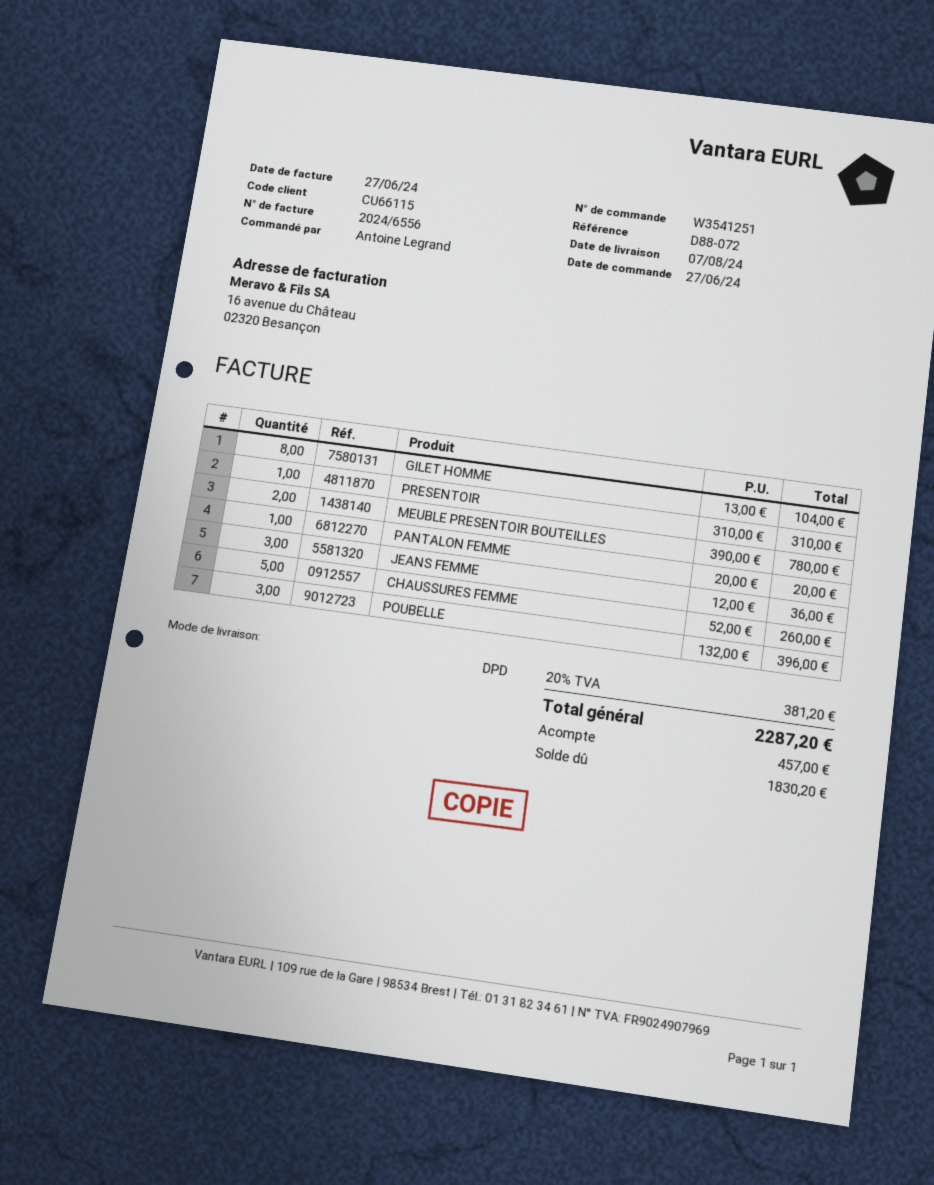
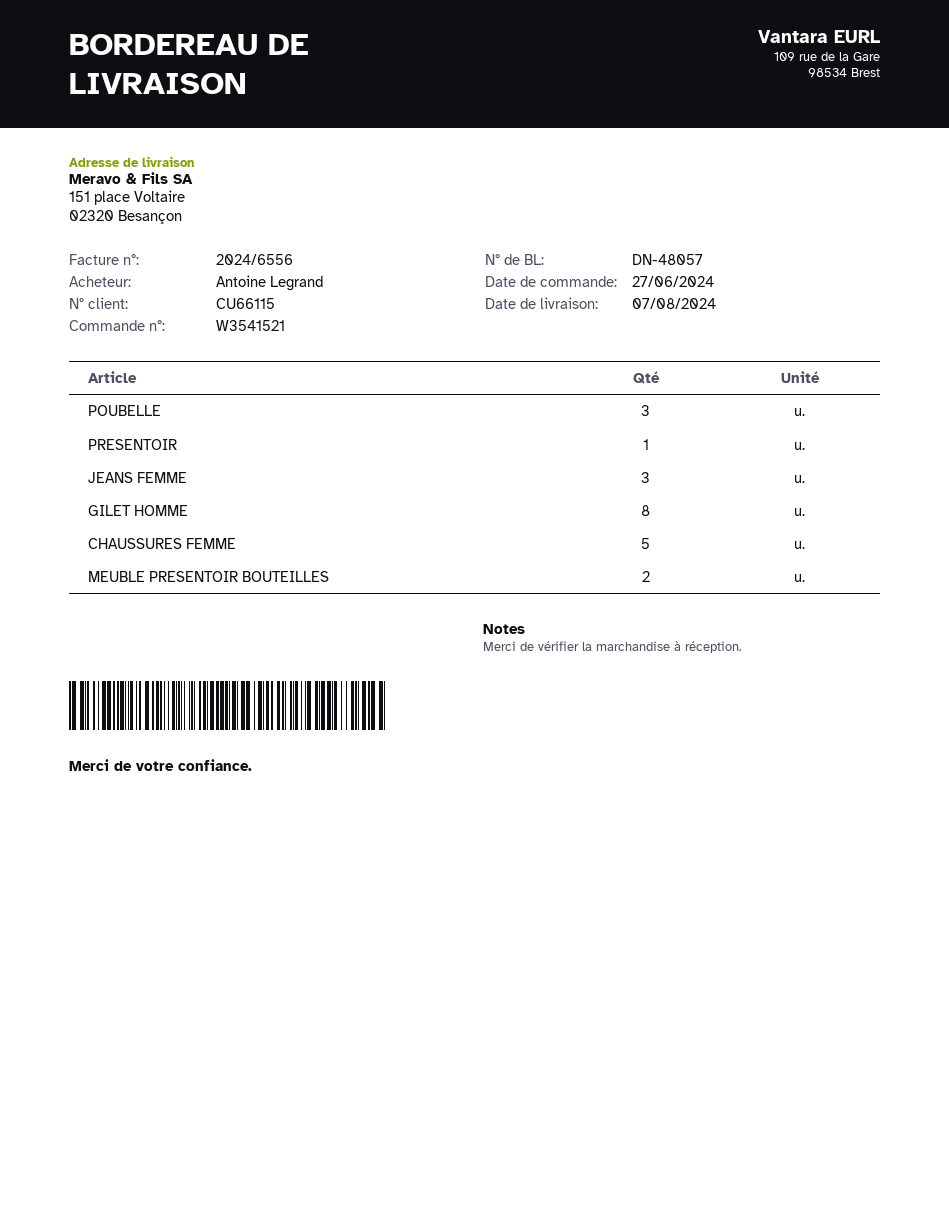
order number: W3541251 -> W3541521
PANTALON FEMME: 1 -> none

